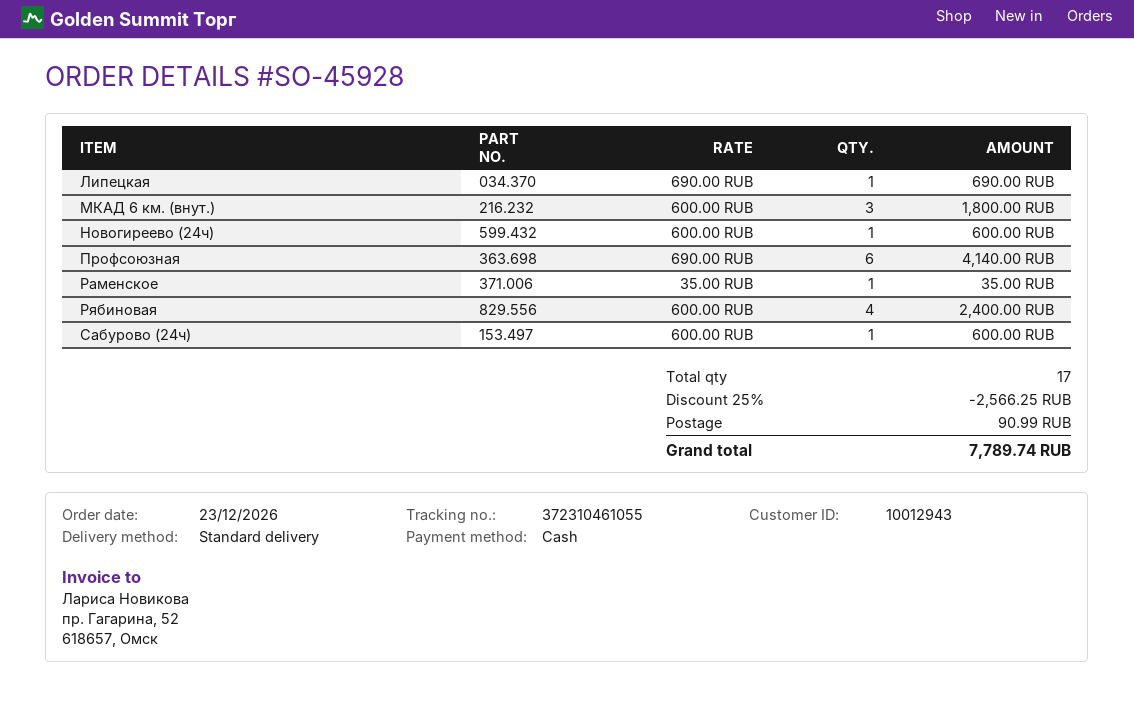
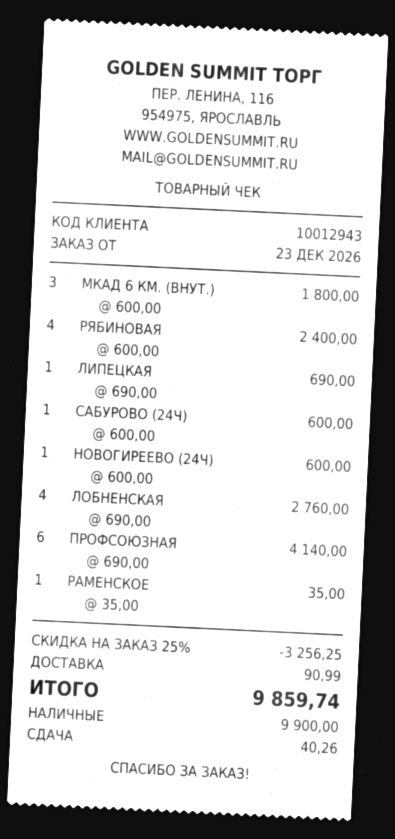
ЛОБНЕНСКАЯ: none -> 4 x 690.00 = 2760.00
discount: 25% = 2566.25 -> 25% = 3256.25
total: 7789.74 -> 9859.74

